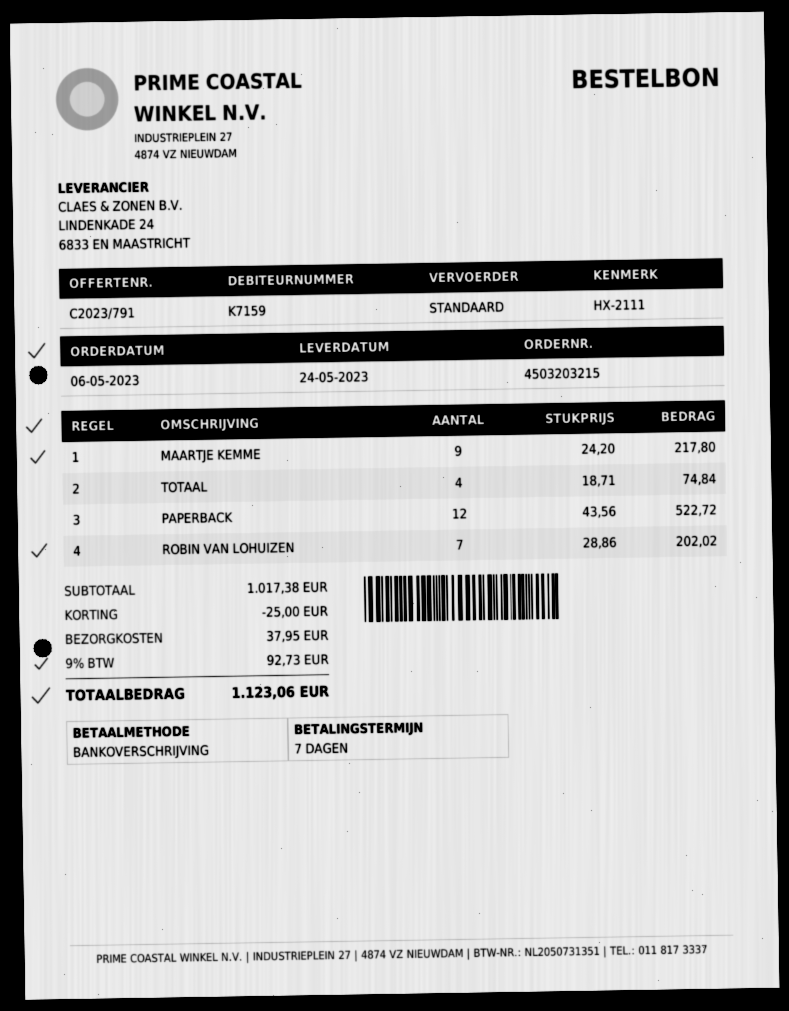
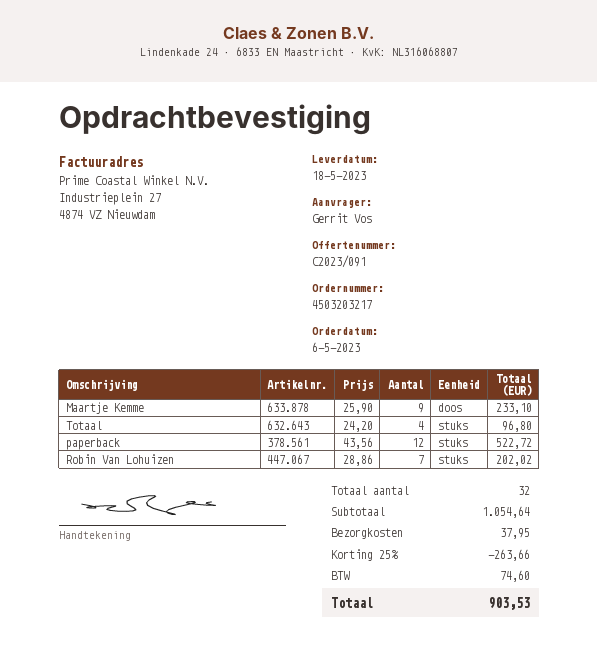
quote number: C2023/791 -> C2023/091
order number: 4503203215 -> 4503203217
delivery date: 2023-05-24 -> 2023-05-18
MAARTJE KEMME: 9 x 24.20 = 217.80 -> 9 x 25.90 = 233.10
TOTAAL: 4 x 18.71 = 74.84 -> 4 x 24.20 = 96.80
subtotal: 1017.38 -> 1054.64
discount: 25.00 -> 263.66
tax: 92.73 -> 74.60
total: 1123.06 -> 903.53

